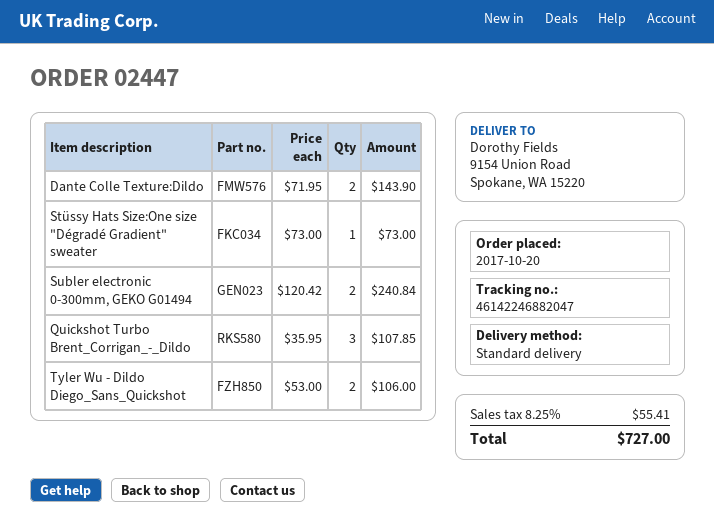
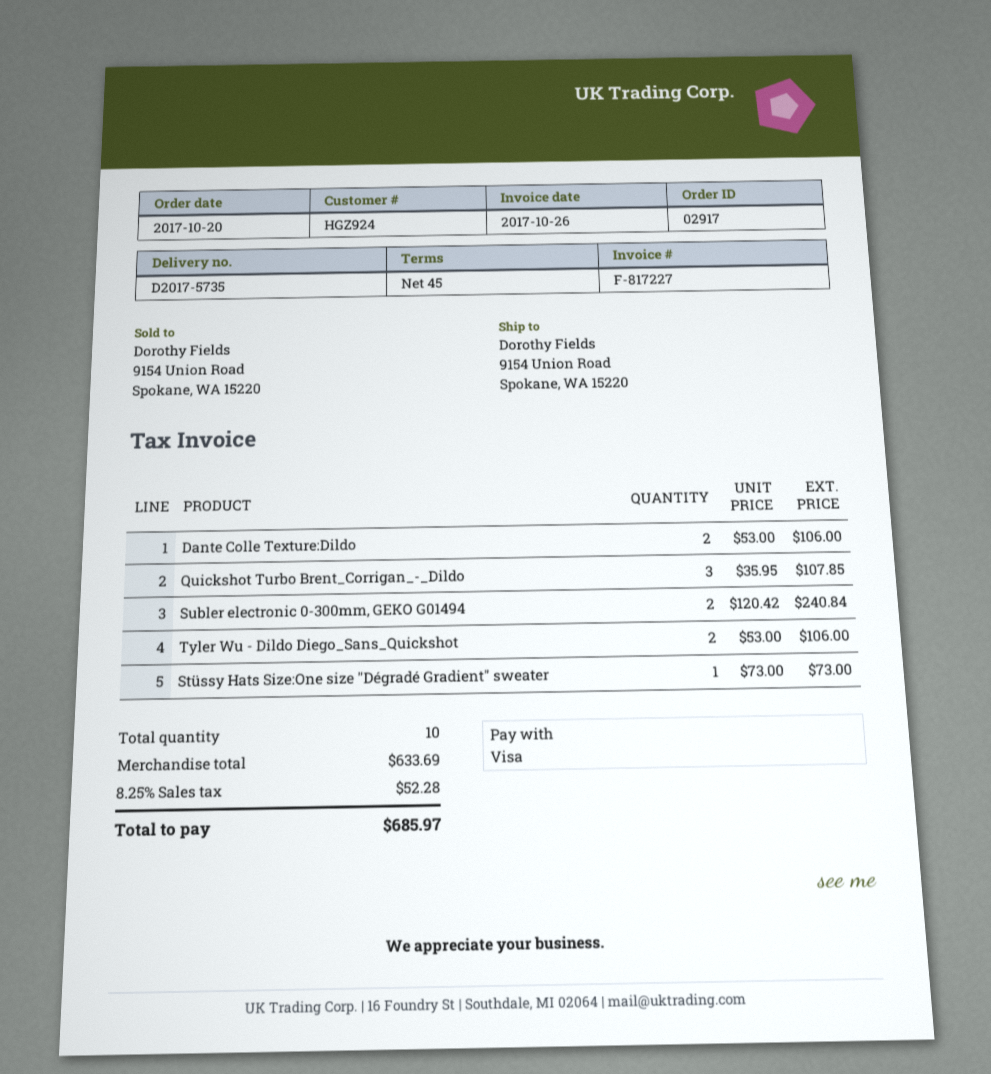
order number: 02447 -> 02917
Dante Colle Texture:Dildo: 2 x 71.95 = 143.90 -> 2 x 53.00 = 106.00
tax: 8.25% = 55.41 -> 8.25% = 52.28
total: 727.00 -> 685.97

